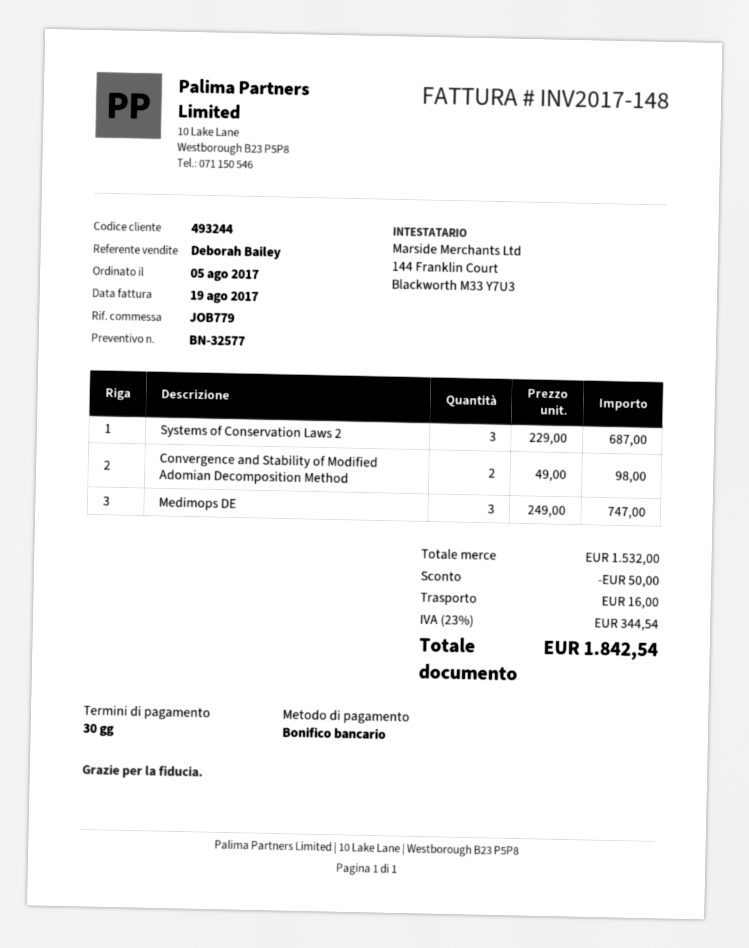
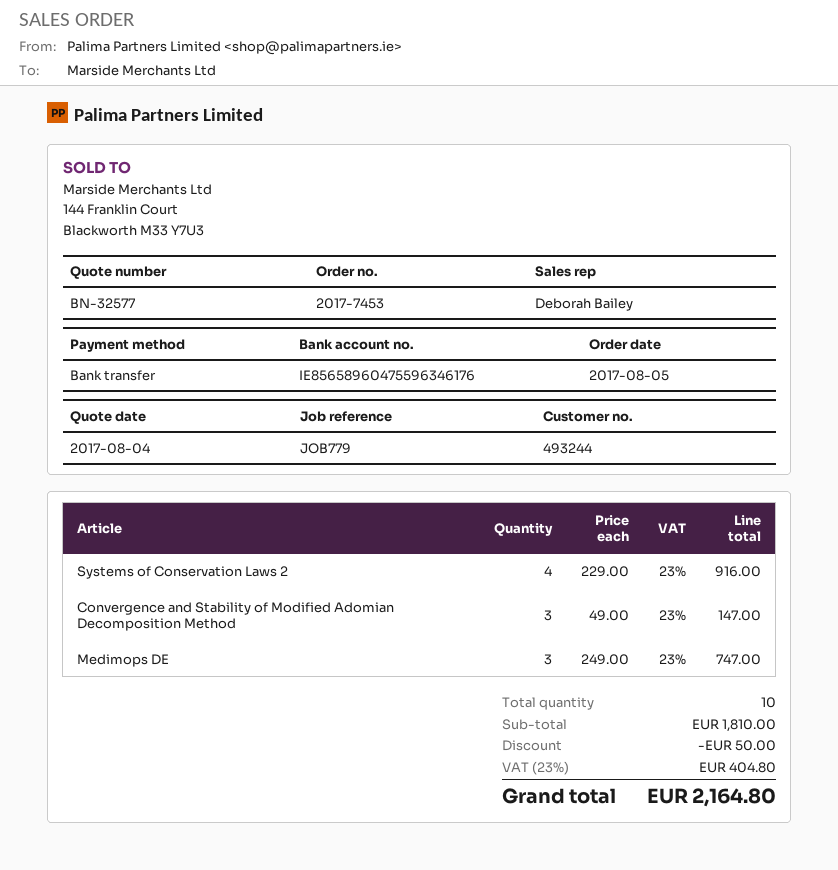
Systems of Conservation Laws 2: 3 x 229.00 = 687.00 -> 4 x 229.00 = 916.00
Convergence and Stability of Modified Adomian Decomposition Method: 2 x 49.00 = 98.00 -> 3 x 49.00 = 147.00
subtotal: 1532.00 -> 1810.00
shipping: 16.00 -> none
tax: 23% = 344.54 -> 23% = 404.80
total: 1842.54 -> 2164.80

